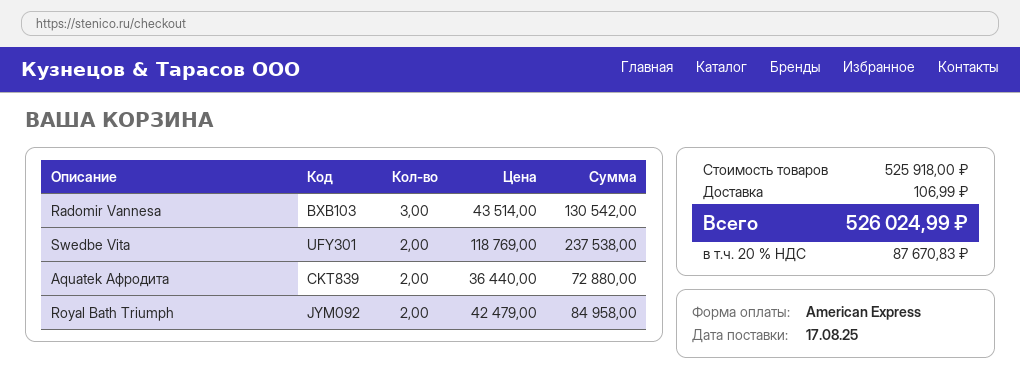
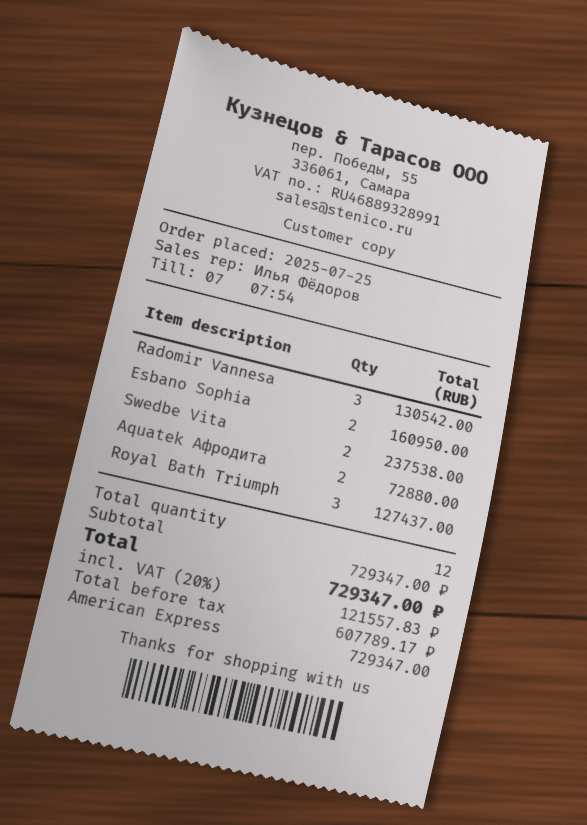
Royal Bath Triumph: 2 for 84958.00 -> 3 for 127437.00
Esbano Sophia: none -> 2 for 160950.00
subtotal: 525918.00 -> 729347.00
shipping: 106.99 -> none
tax: 20% = 87670.83 -> 20% = 121557.83
total: 526024.99 -> 729347.00

